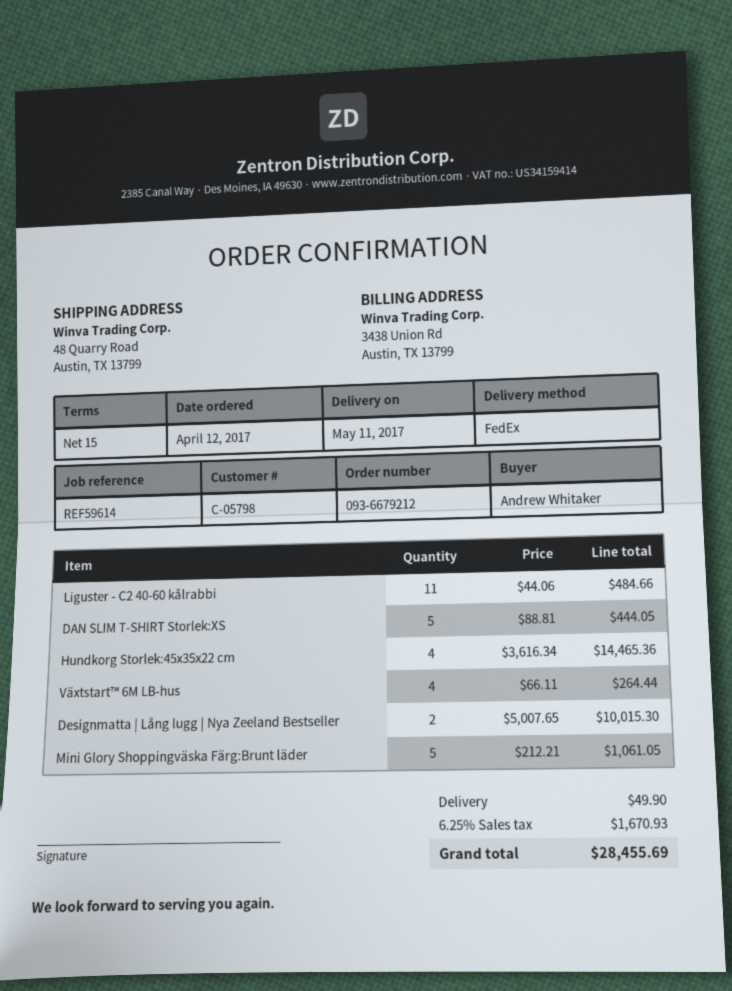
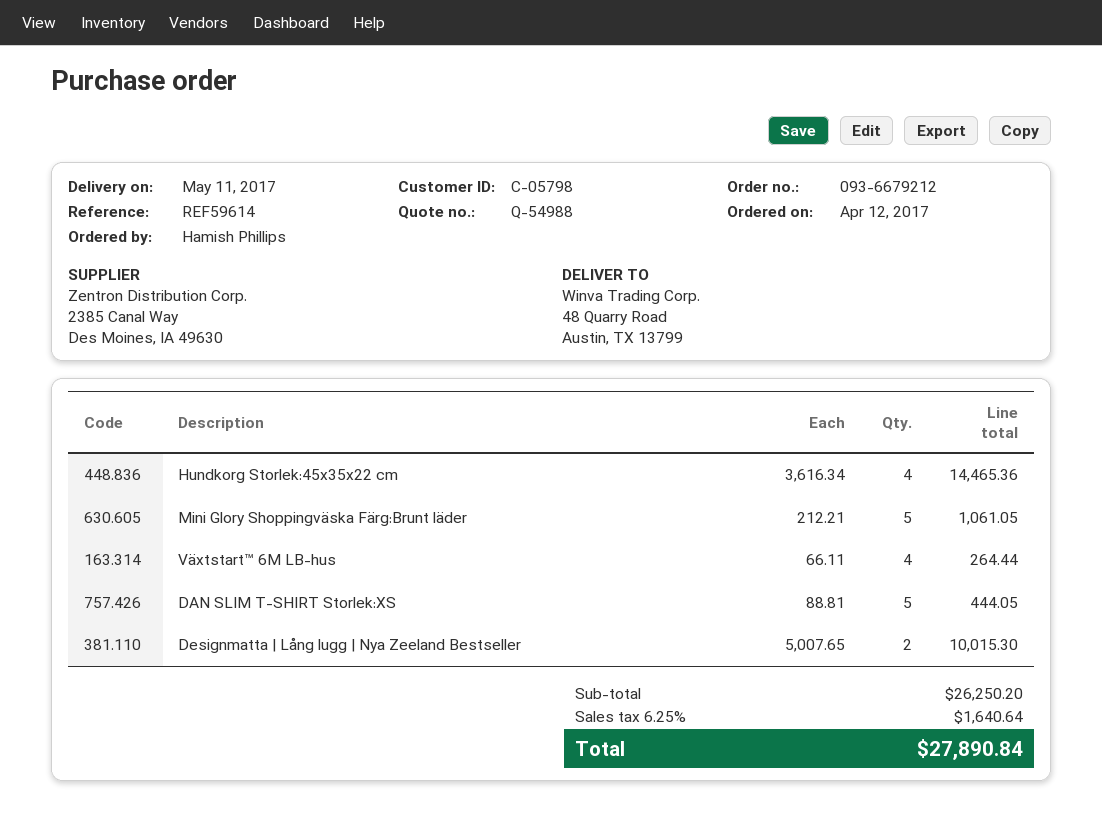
ordered by: Andrew Whitaker -> Hamish Phillips
Liguster - C2 40-60 kålrabbi: 11 x 44.06 = 484.66 -> none
shipping: 49.90 -> none
tax: 6.25% = 1670.93 -> 6.25% = 1640.64
total: 28455.69 -> 27890.84

